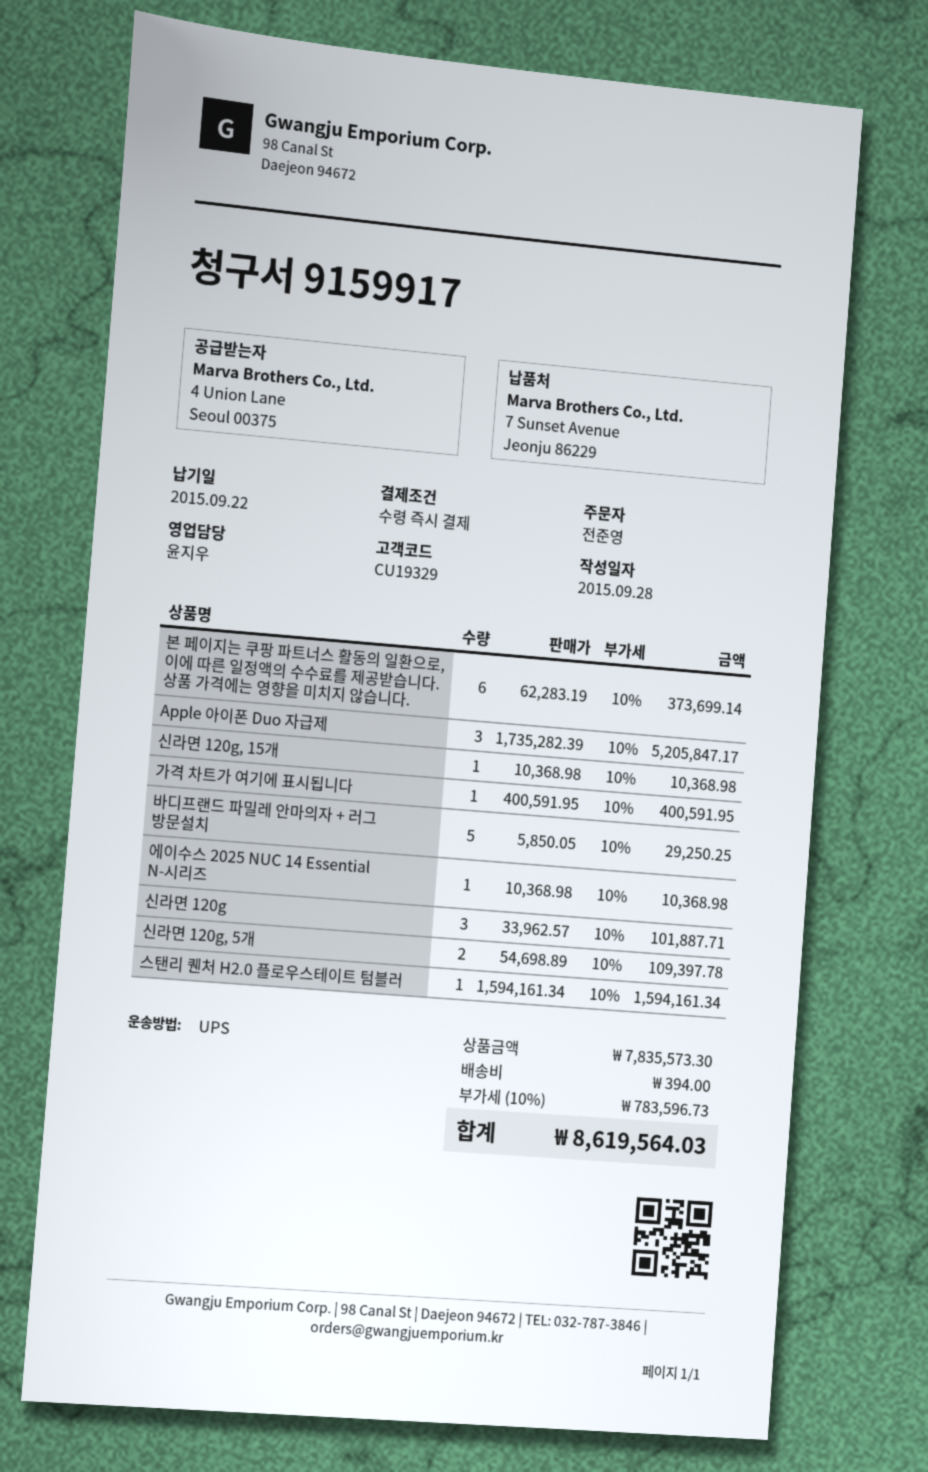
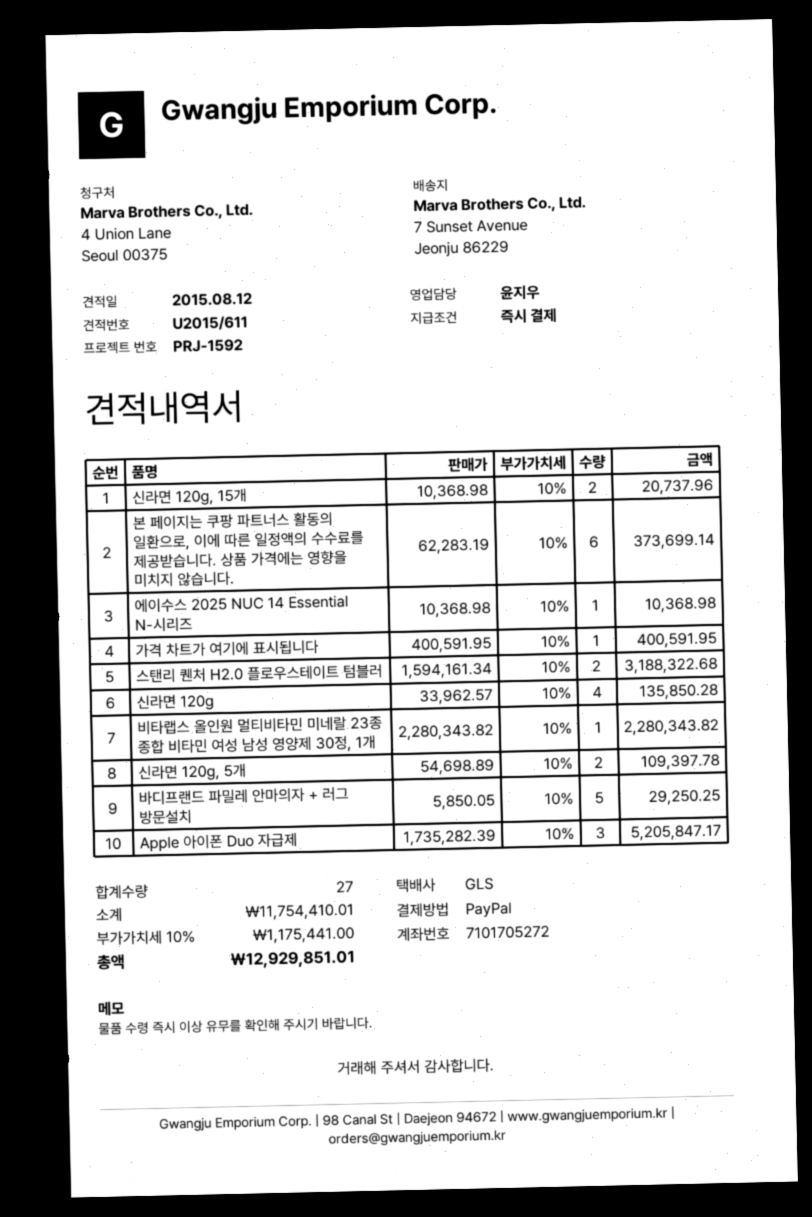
shipping method: UPS -> GLS
신라면 120g, 15개: 1 x 10368.98 = 10368.98 -> 2 x 10368.98 = 20737.96
신라면 120g: 3 x 33962.57 = 101887.71 -> 4 x 33962.57 = 135850.28
스탠리 퀜처 H2.0 플로우스테이트 텀블러: 1 x 1594161.34 = 1594161.34 -> 2 x 1594161.34 = 3188322.68
비타랩스 올인원 멀티비타민 미네랄 23종 종합 비타민 여성 남성 영양제 30정, 1개: none -> 1 x 2280343.82 = 2280343.82
subtotal: 7835573.30 -> 11754410.01
shipping: 394.00 -> none
tax: 10% = 783596.73 -> 10% = 1175441.00
total: 8619564.03 -> 12929851.01

